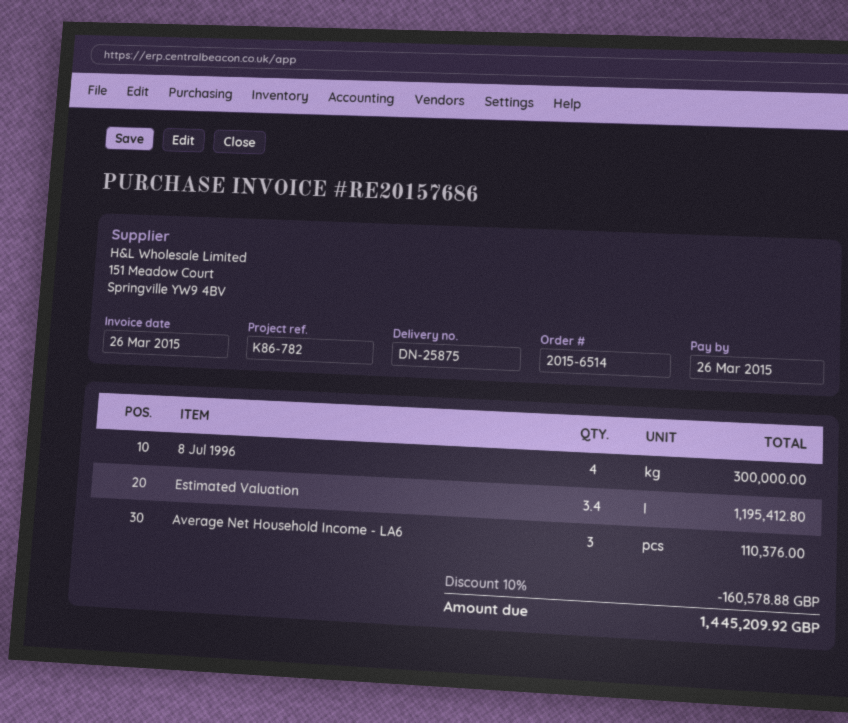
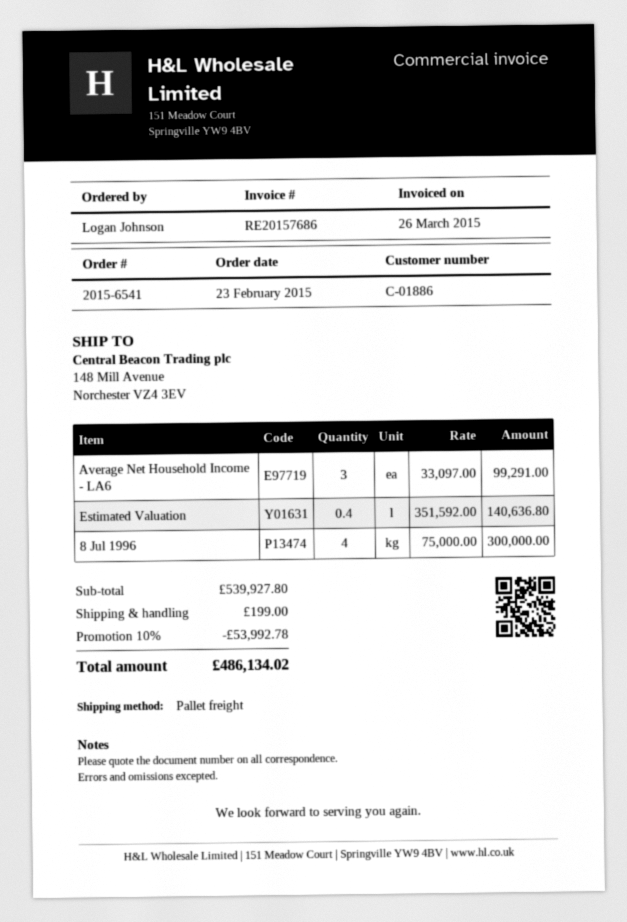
order number: 2015-6514 -> 2015-6541
Estimated Valuation: 3.4 for 1195412.80 -> 0.4 for 140636.80
Average Net Household Income - LA6: 3 for 110376.00 -> 3 for 99291.00
discount: 10% = 160578.88 -> 10% = 53992.78
shipping: none -> 199.00
total: 1445209.92 -> 486134.02

